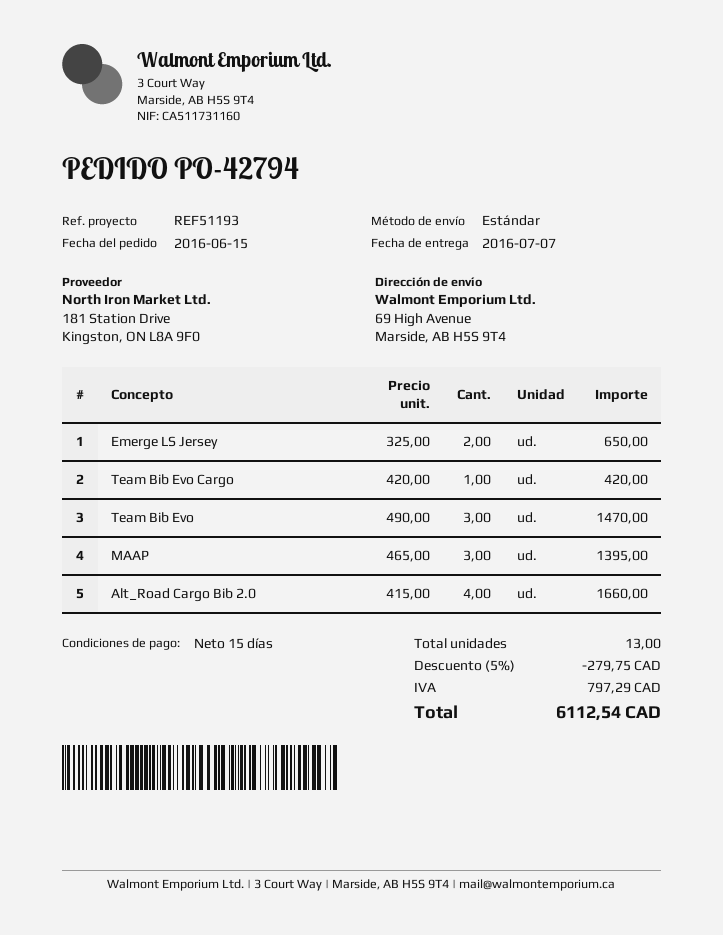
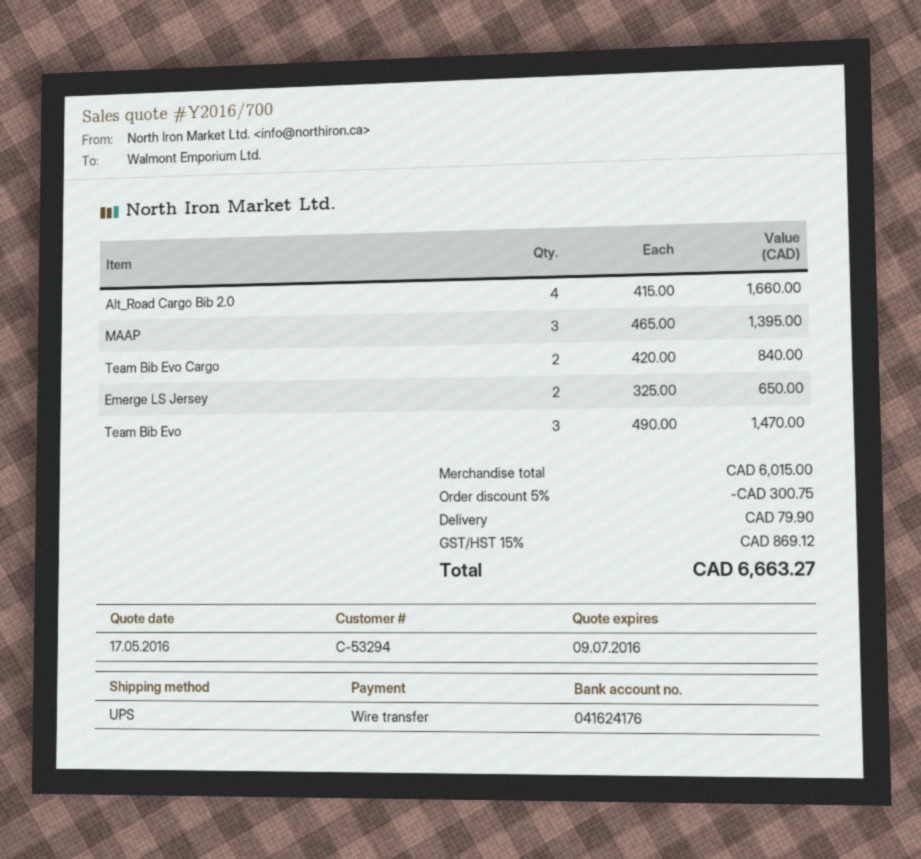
shipping method: standard -> UPS
Team Bib Evo Cargo: 1 x 420.00 = 420.00 -> 2 x 420.00 = 840.00
discount: 5% = 279.75 -> 5% = 300.75
shipping: none -> 79.90
tax: 797.29 -> 869.12
total: 6112.54 -> 6663.27

